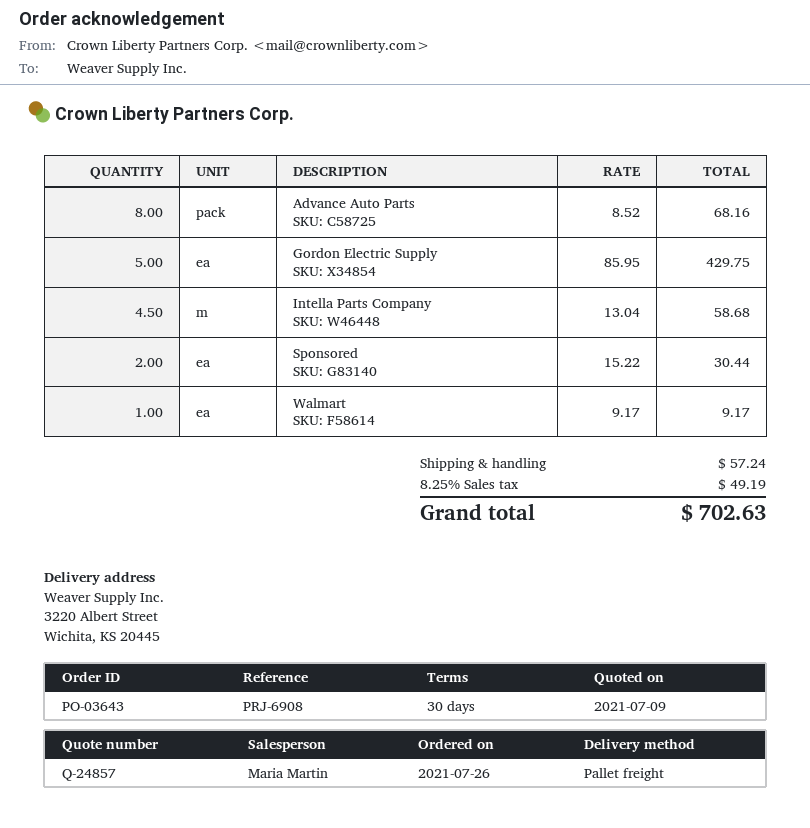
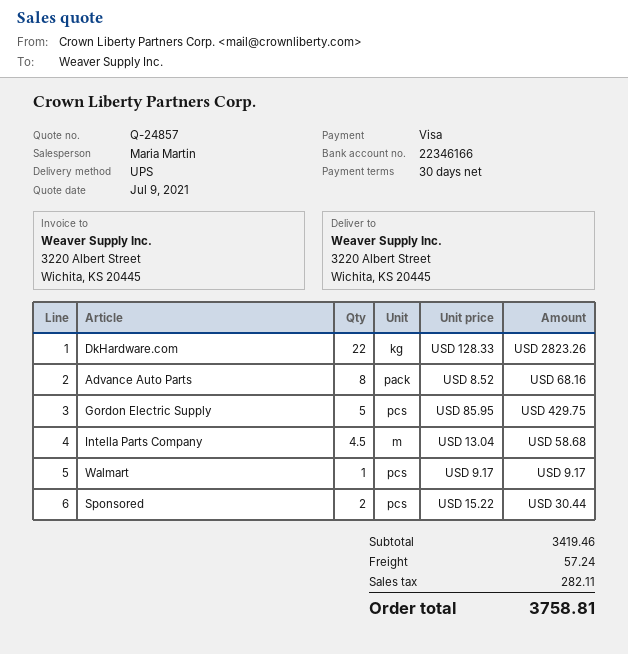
shipping method: pallet freight -> UPS
DkHardware.com: none -> 22 x 128.33 = 2823.26
tax: 49.19 -> 282.11
total: 702.63 -> 3758.81

